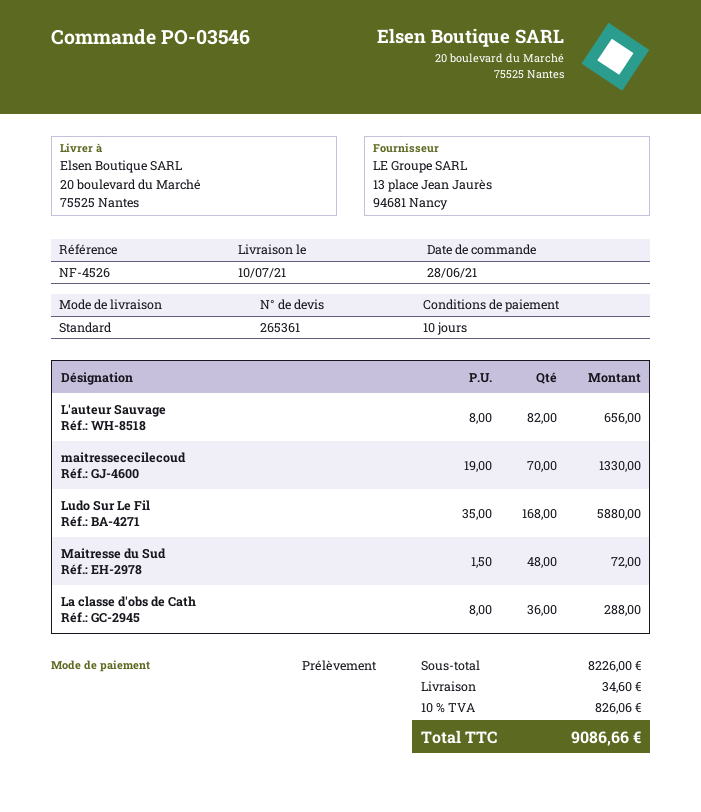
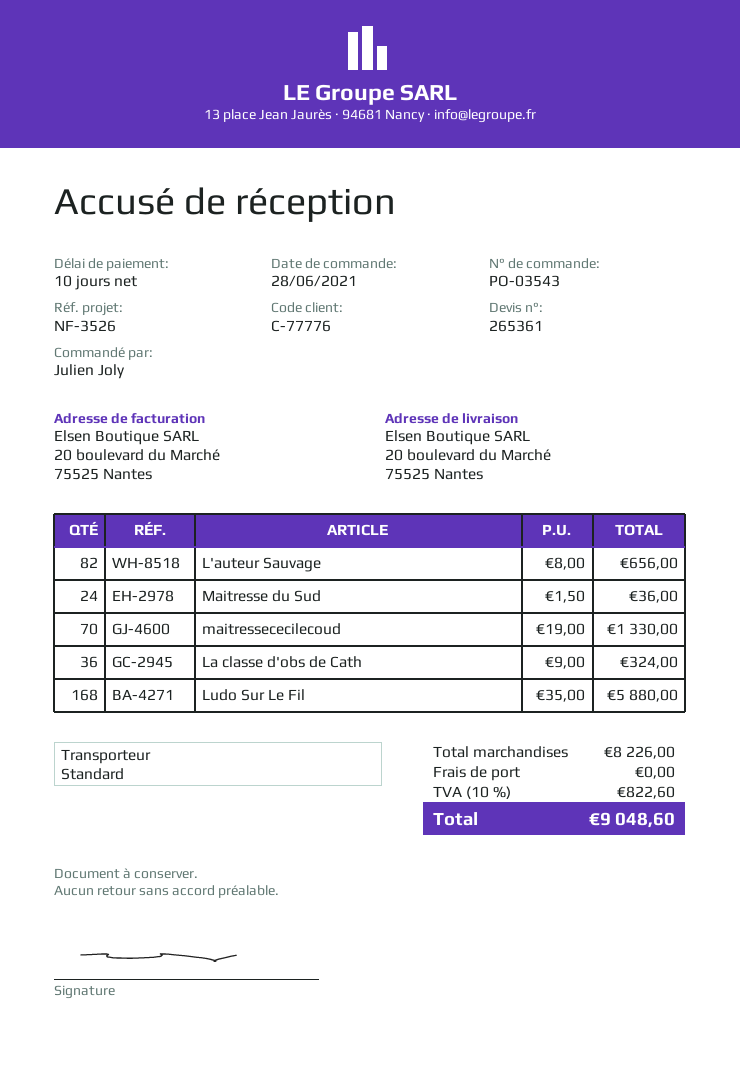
order number: PO-03546 -> PO-03543
reference: NF-4526 -> NF-3526
Maitresse du Sud: 48 x 1.50 = 72.00 -> 24 x 1.50 = 36.00
La classe d'obs de Cath: 36 x 8.00 = 288.00 -> 36 x 9.00 = 324.00
shipping: 34.60 -> 0.00
tax: 10% = 826.06 -> 10% = 822.60
total: 9086.66 -> 9048.60

